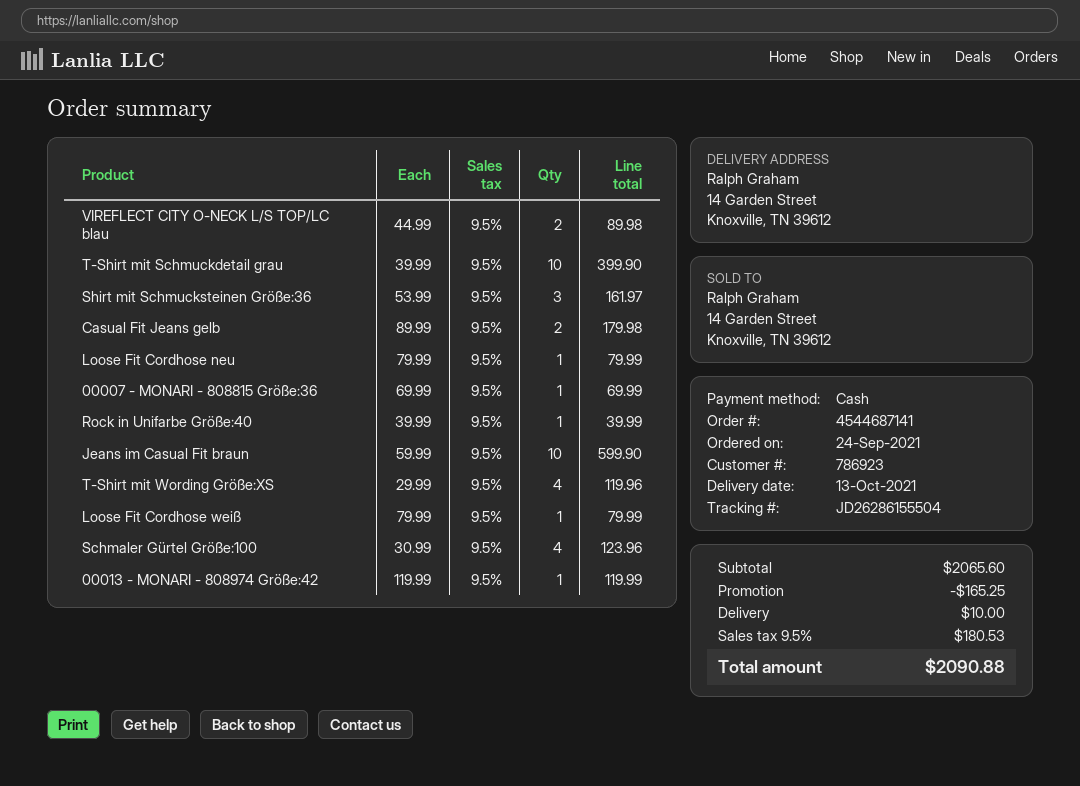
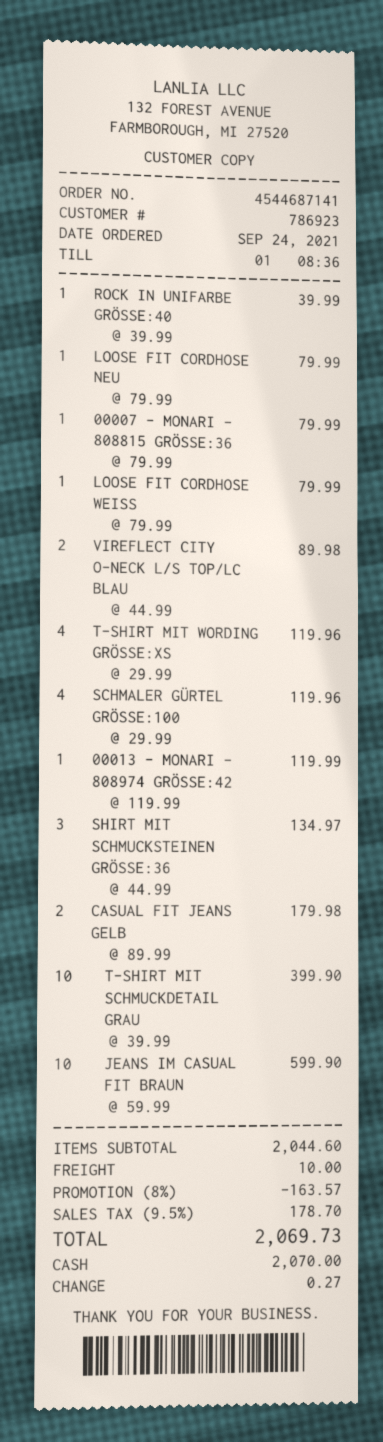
Shirt mit Schmucksteinen Größe:36: 3 x 53.99 = 161.97 -> 3 x 44.99 = 134.97
00007 - MONARI - 808815 Größe:36: 1 x 69.99 = 69.99 -> 1 x 79.99 = 79.99
Schmaler Gürtel Größe:100: 4 x 30.99 = 123.96 -> 4 x 29.99 = 119.96
subtotal: 2065.60 -> 2044.60
discount: 165.25 -> 163.57
tax: 9.5% = 180.53 -> 9.5% = 178.70
total: 2090.88 -> 2069.73

